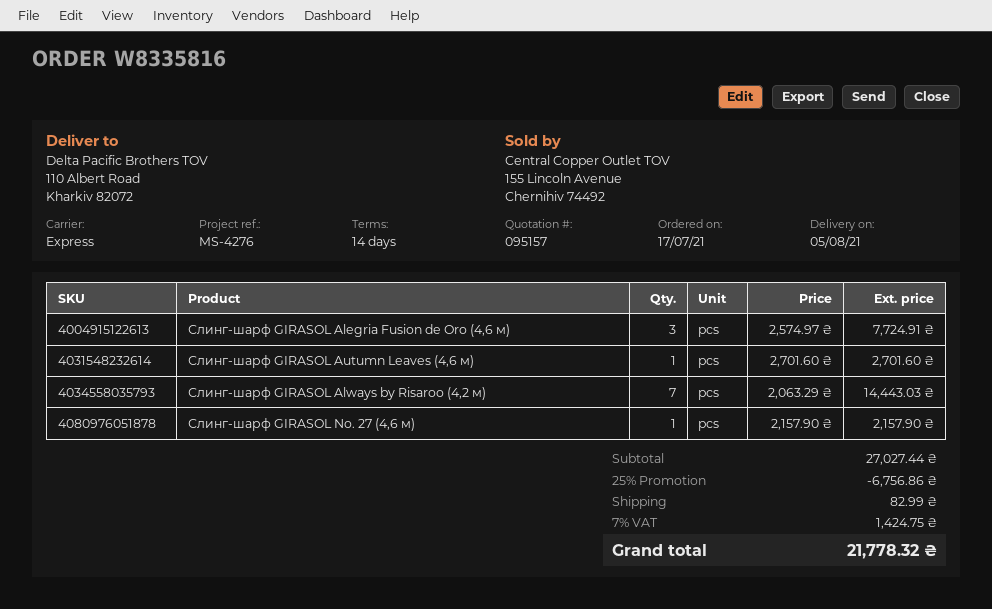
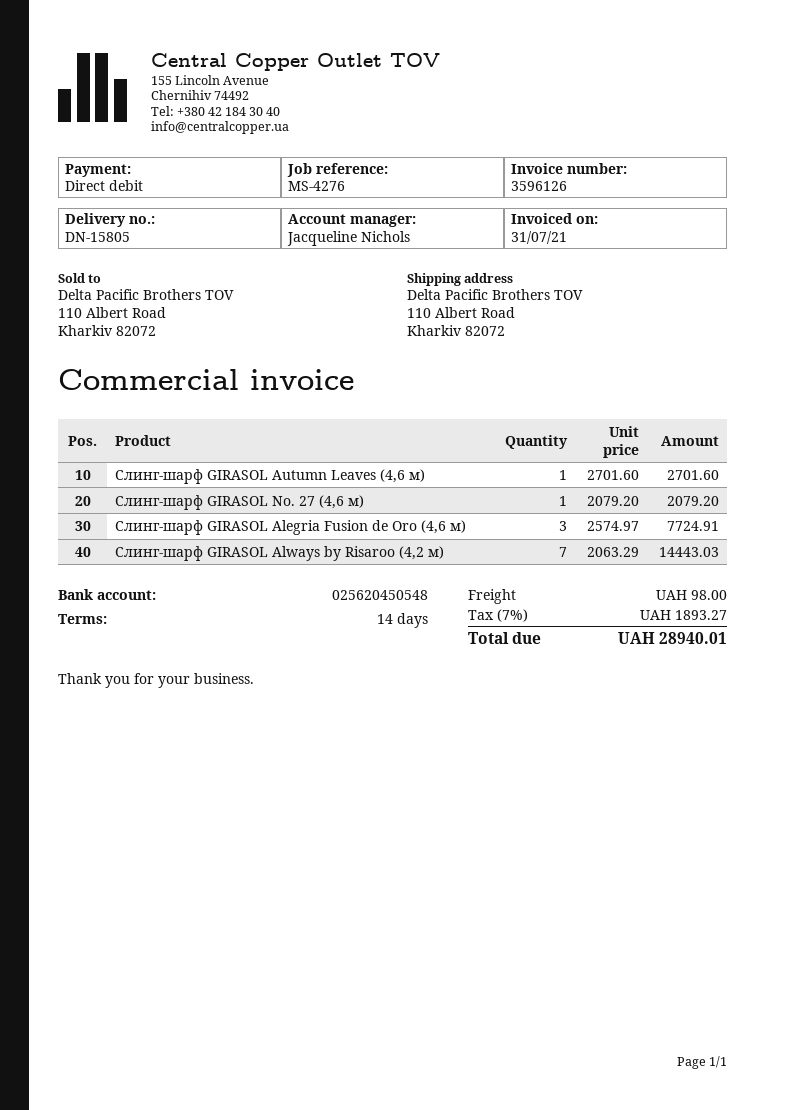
Слинг-шарф GIRASOL No. 27 (4,6 м): 1 x 2157.90 = 2157.90 -> 1 x 2079.20 = 2079.20
discount: 25% = 6756.86 -> none
shipping: 82.99 -> 98.00
tax: 7% = 1424.75 -> 7% = 1893.27
total: 21778.32 -> 28940.01

